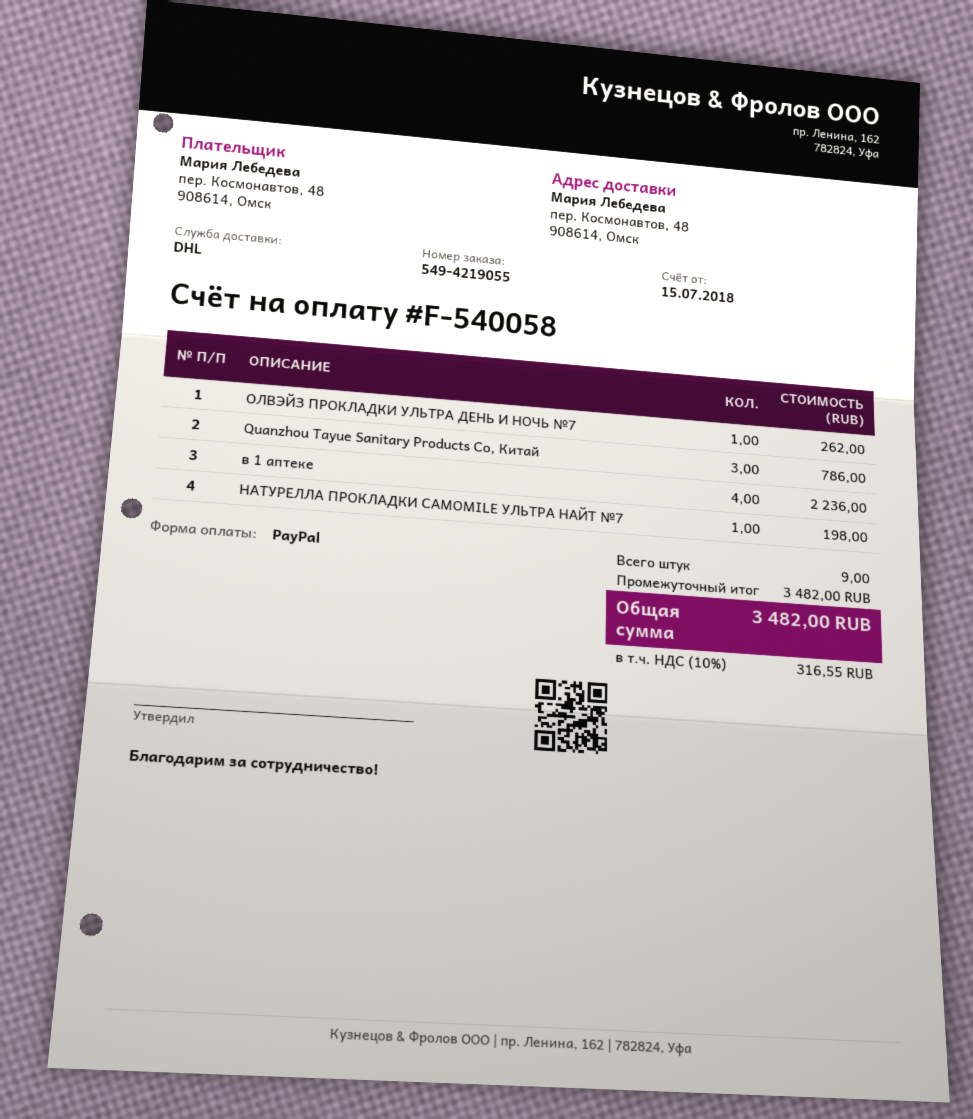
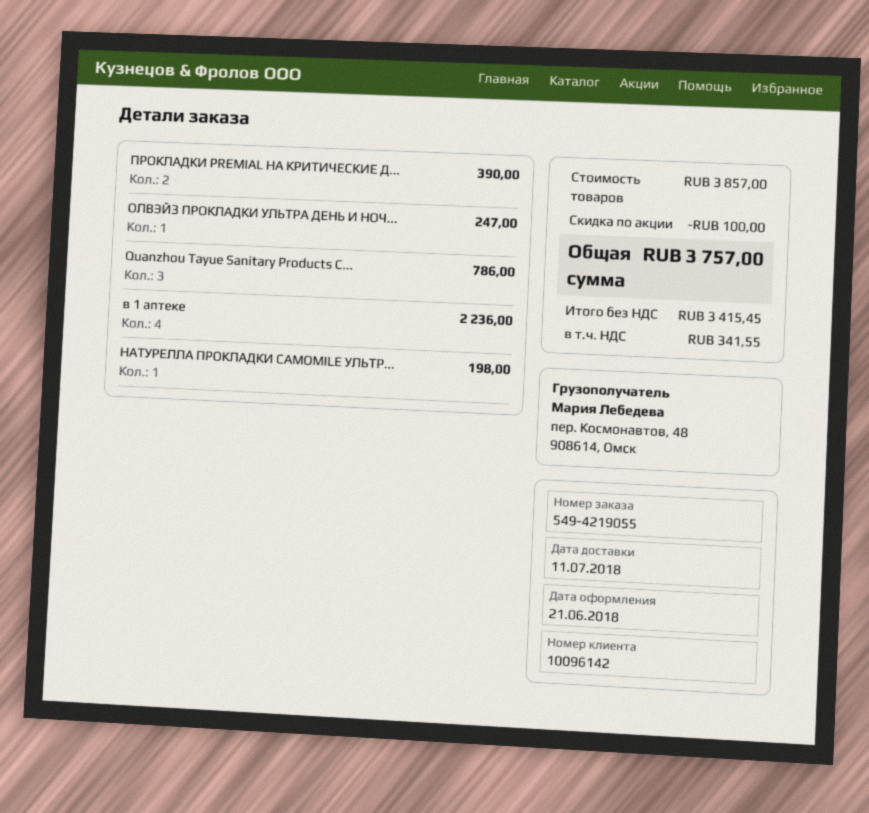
ОЛВЭЙЗ ПРОКЛАДКИ УЛЬТРА ДЕНЬ И НОЧЬ №7: 1 for 262.00 -> 1 for 247.00
ПРОКЛАДКИ PREMIAL НА КРИТИЧЕСКИЕ Д...: none -> 2 for 390.00
subtotal: 3482.00 -> 3857.00
discount: none -> 100.00
tax: 316.55 -> 341.55
total: 3482.00 -> 3757.00

